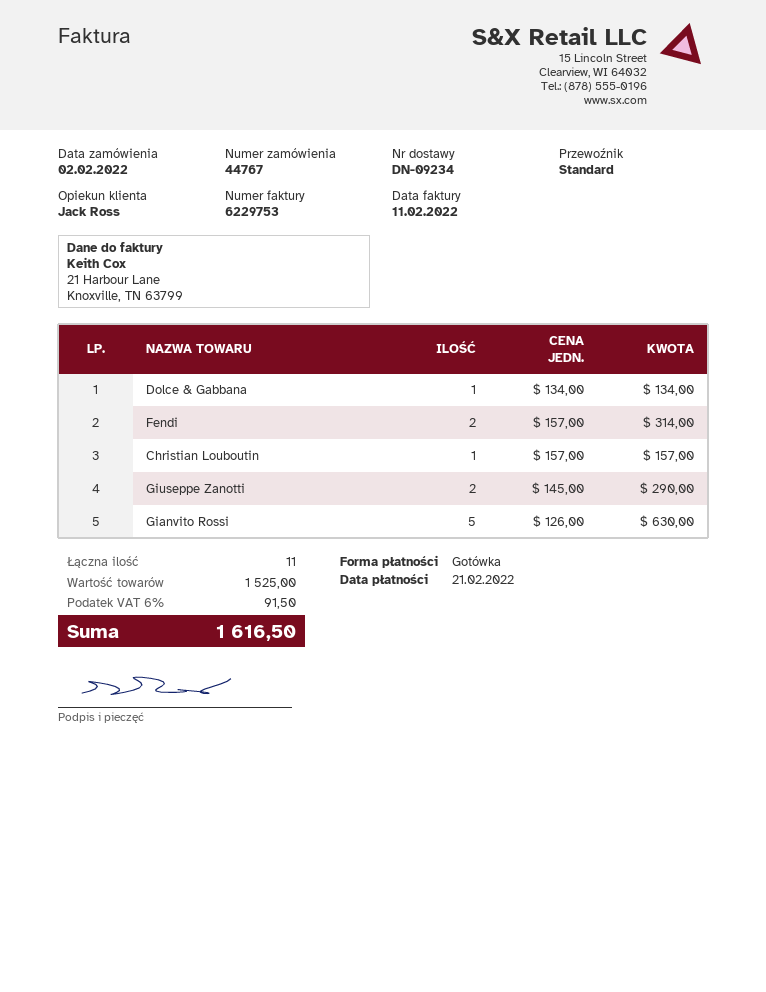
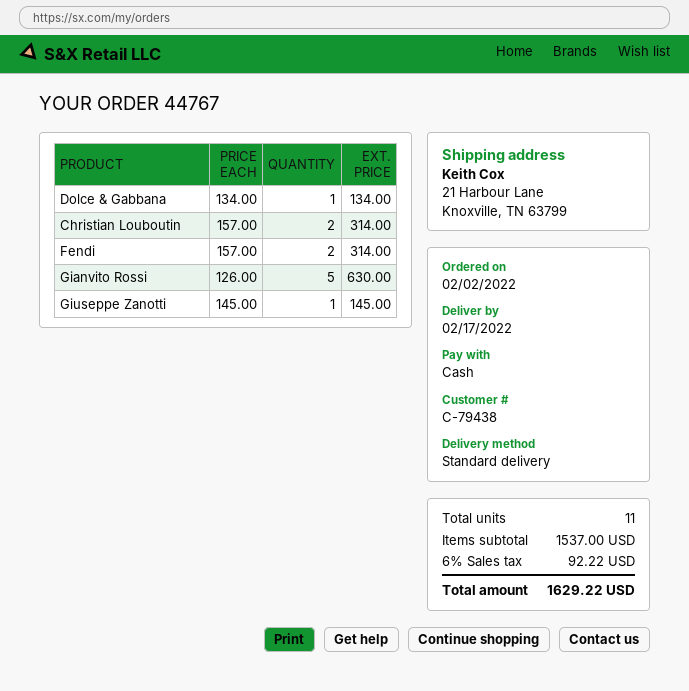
Christian Louboutin: 1 x 157.00 = 157.00 -> 2 x 157.00 = 314.00
Giuseppe Zanotti: 2 x 145.00 = 290.00 -> 1 x 145.00 = 145.00
subtotal: 1525.00 -> 1537.00
tax: 6% = 91.50 -> 6% = 92.22
total: 1616.50 -> 1629.22

